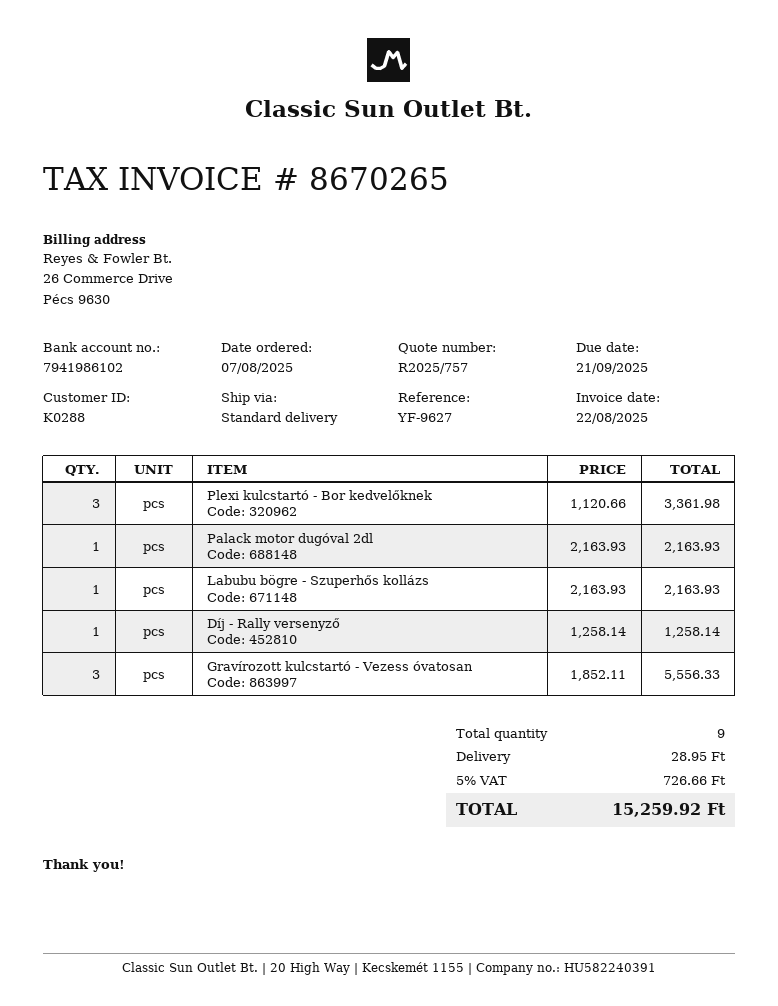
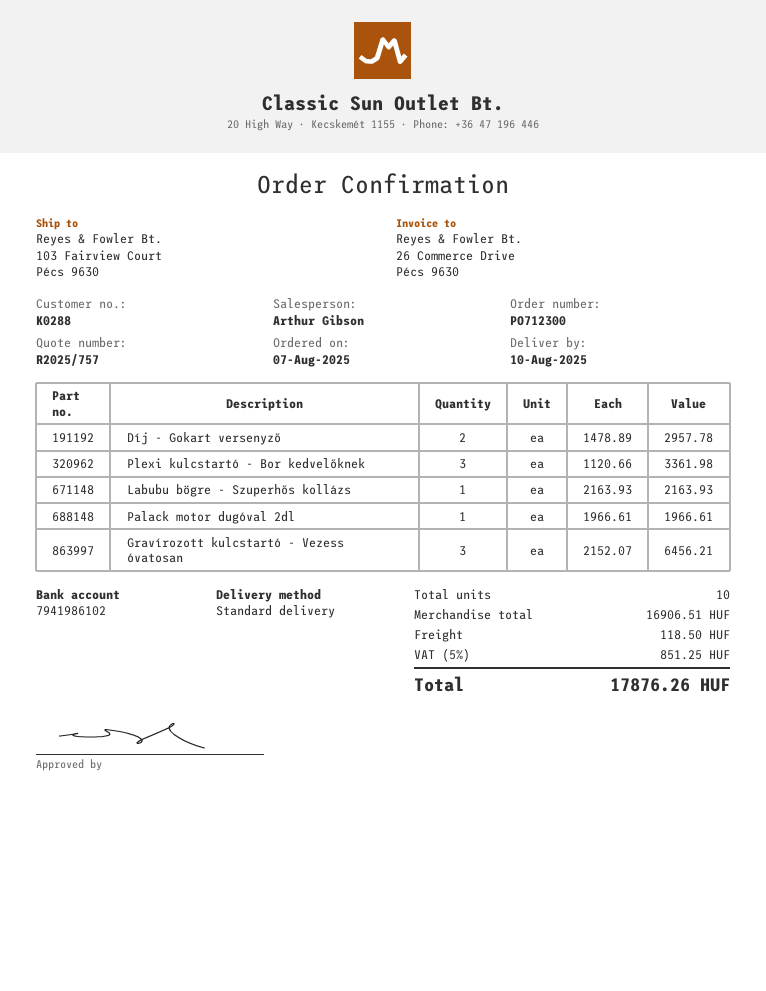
Palack motor dugóval 2dl: 1 x 2163.93 = 2163.93 -> 1 x 1966.61 = 1966.61
Díj - Rally versenyző: 1 x 1258.14 = 1258.14 -> none
Gravírozott kulcstartó - Vezess óvatosan: 3 x 1852.11 = 5556.33 -> 3 x 2152.07 = 6456.21
Díj - Gokart versenyző: none -> 2 x 1478.89 = 2957.78
total quantity: 9 -> 10
shipping: 28.95 -> 118.50
tax: 5% = 726.66 -> 5% = 851.25
total: 15259.92 -> 17876.26

